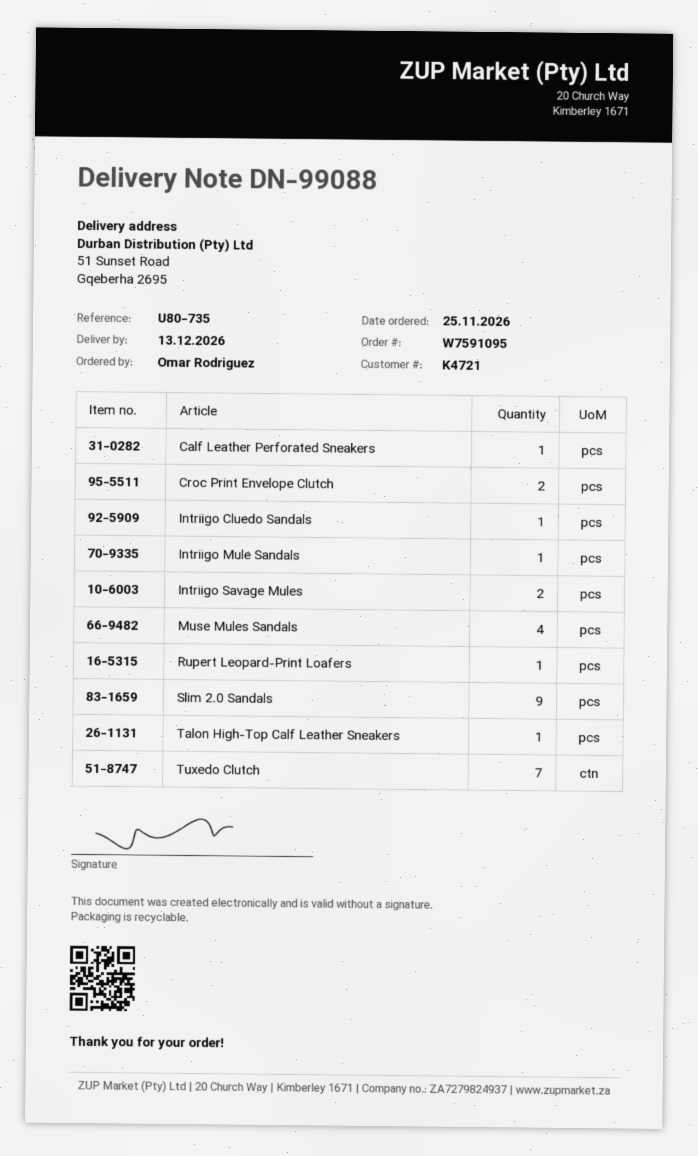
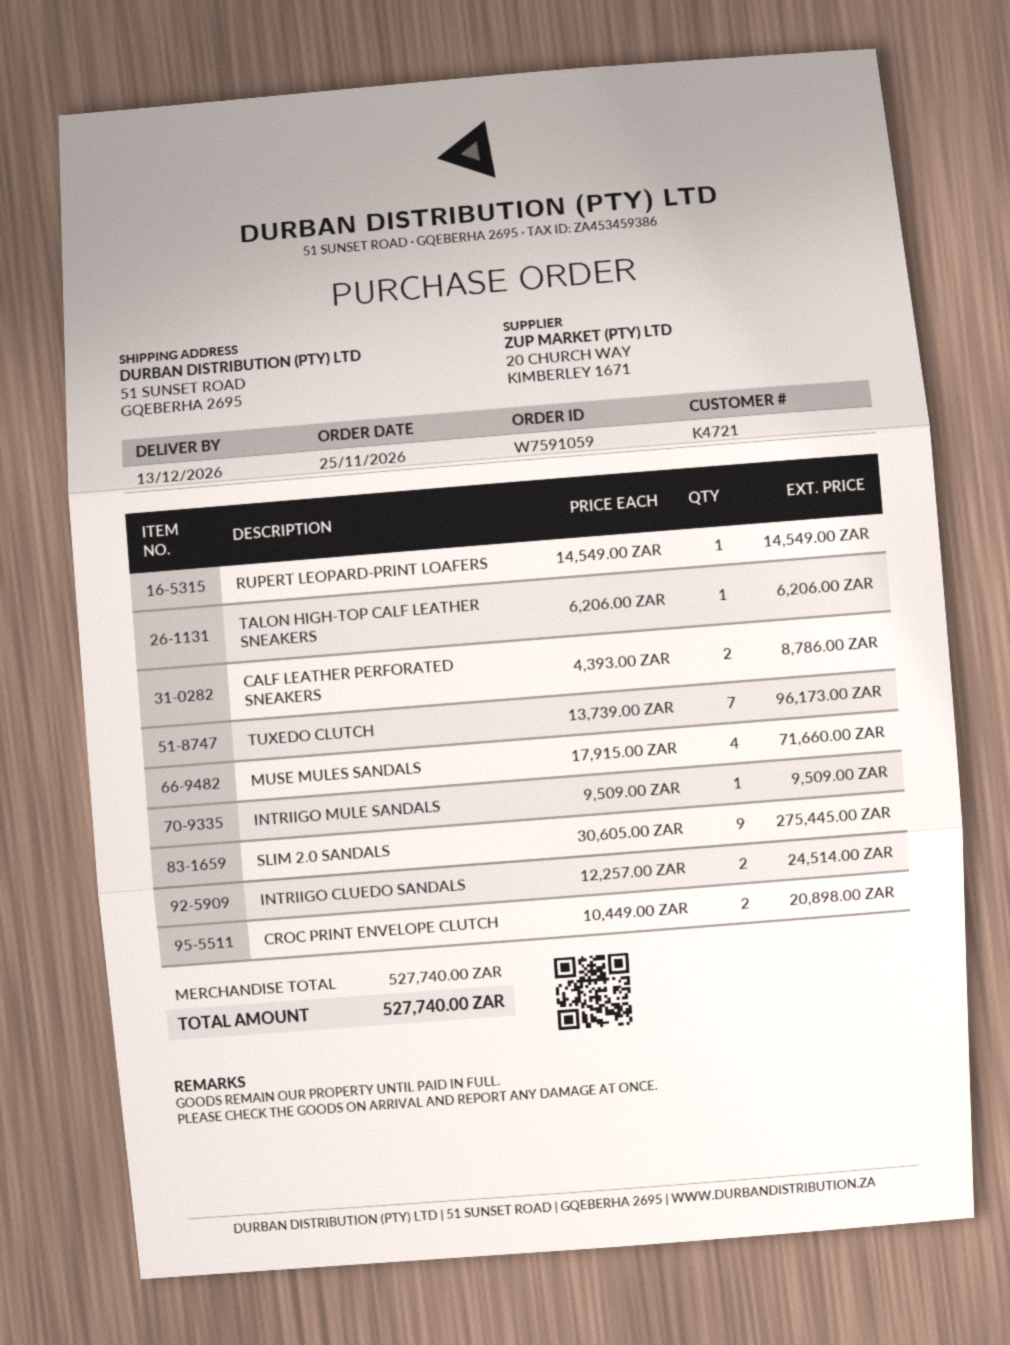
order number: W7591095 -> W7591059
Calf Leather Perforated Sneakers: 1 -> 2
Intriigo Cluedo Sandals: 1 -> 2
Intriigo Savage Mules: 2 -> none

